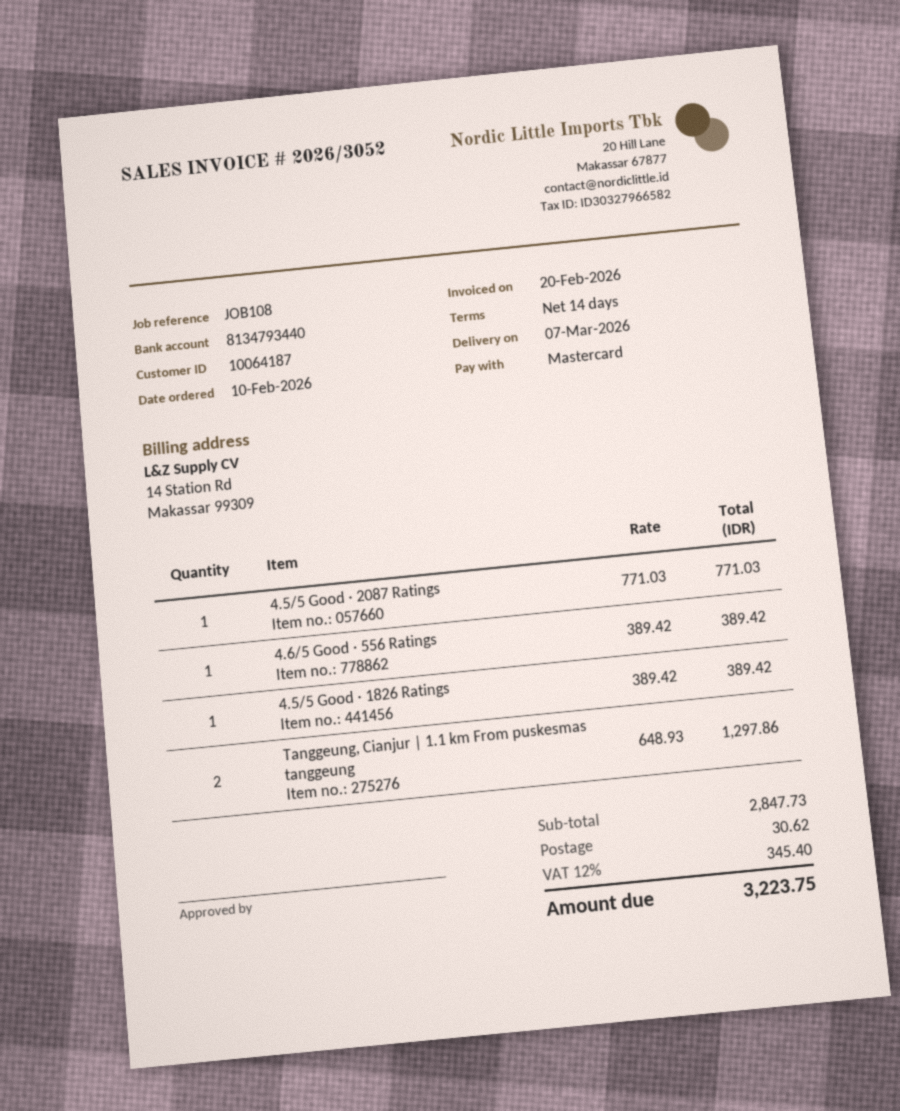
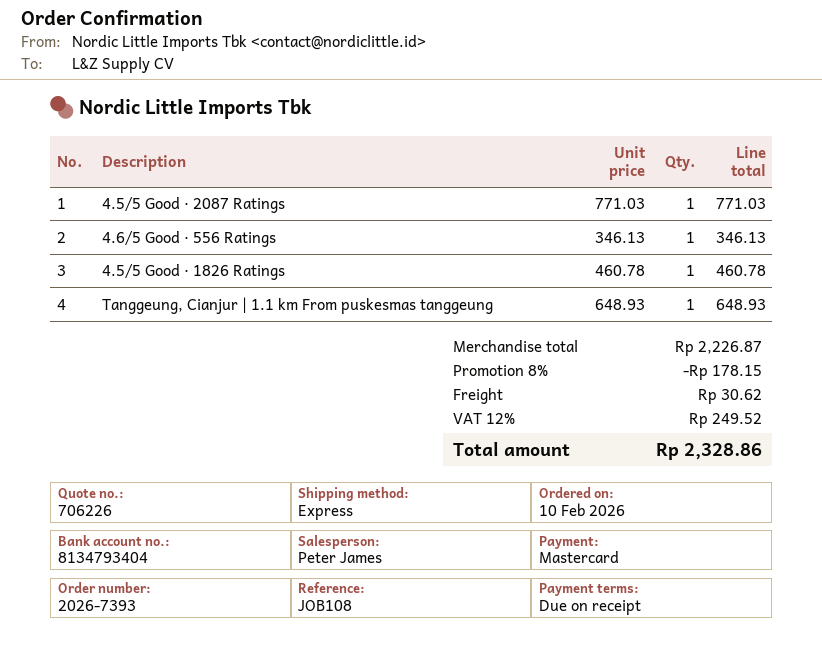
payment terms: 14 days -> on receipt
bank account: 8134793440 -> 8134793404
4.6/5 Good · 556 Ratings: 1 x 389.42 = 389.42 -> 1 x 346.13 = 346.13
4.5/5 Good · 1826 Ratings: 1 x 389.42 = 389.42 -> 1 x 460.78 = 460.78
Tanggeung, Cianjur | 1.1 km From puskesmas tanggeung: 2 x 648.93 = 1297.86 -> 1 x 648.93 = 648.93
subtotal: 2847.73 -> 2226.87
discount: none -> 8% = 178.15
tax: 12% = 345.40 -> 12% = 249.52
total: 3223.75 -> 2328.86

